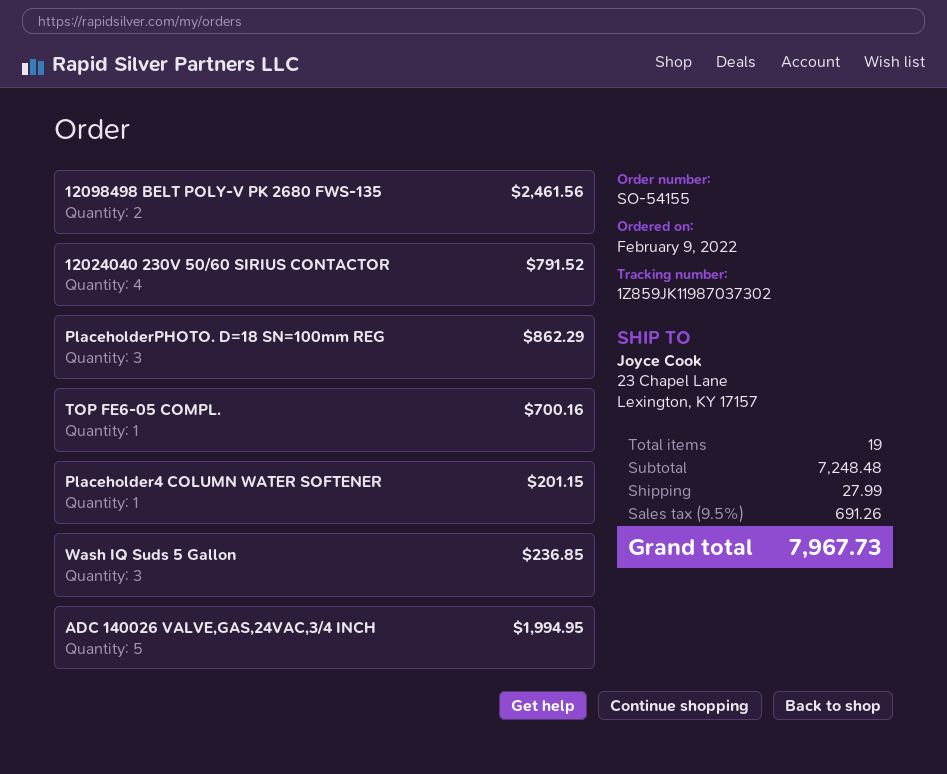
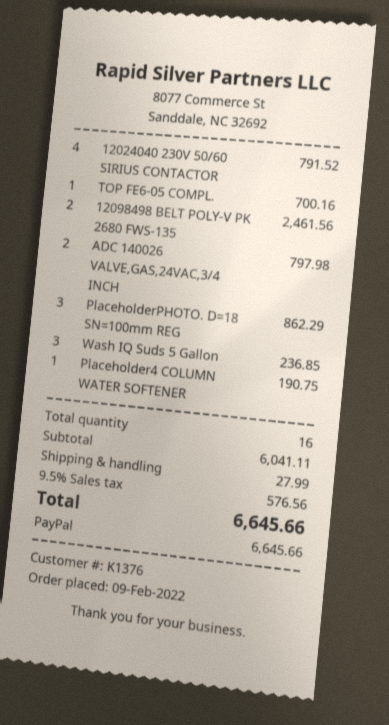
Placeholder4 COLUMN WATER SOFTENER: 1 for 201.15 -> 1 for 190.75
ADC 140026 VALVE,GAS,24VAC,3/4 INCH: 5 for 1994.95 -> 2 for 797.98
total quantity: 19 -> 16
subtotal: 7248.48 -> 6041.11
tax: 9.5% = 691.26 -> 9.5% = 576.56
total: 7967.73 -> 6645.66

